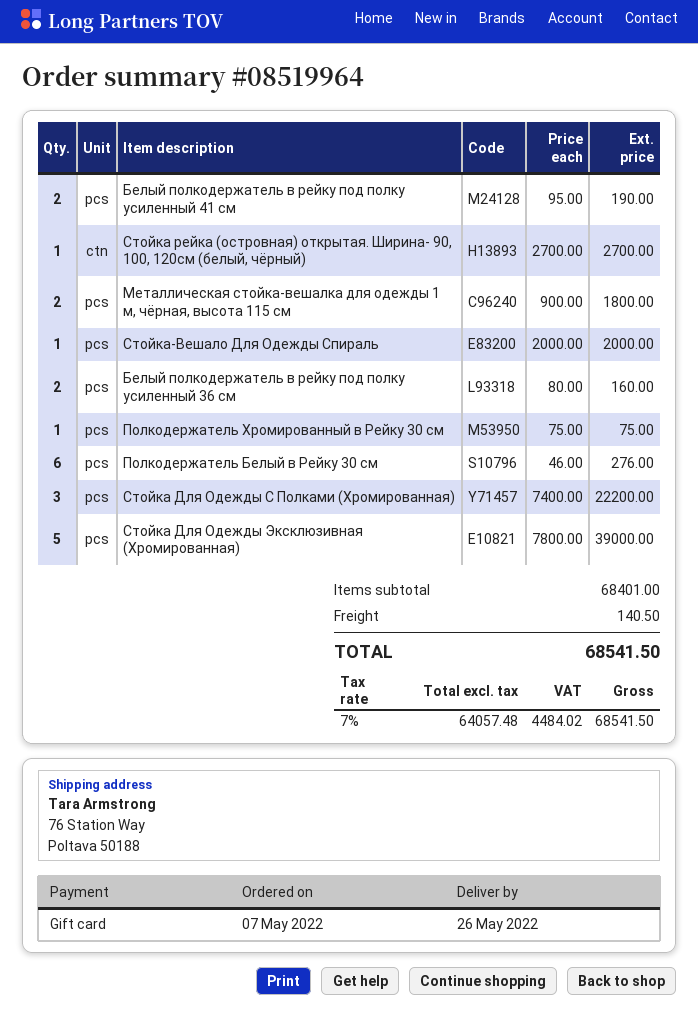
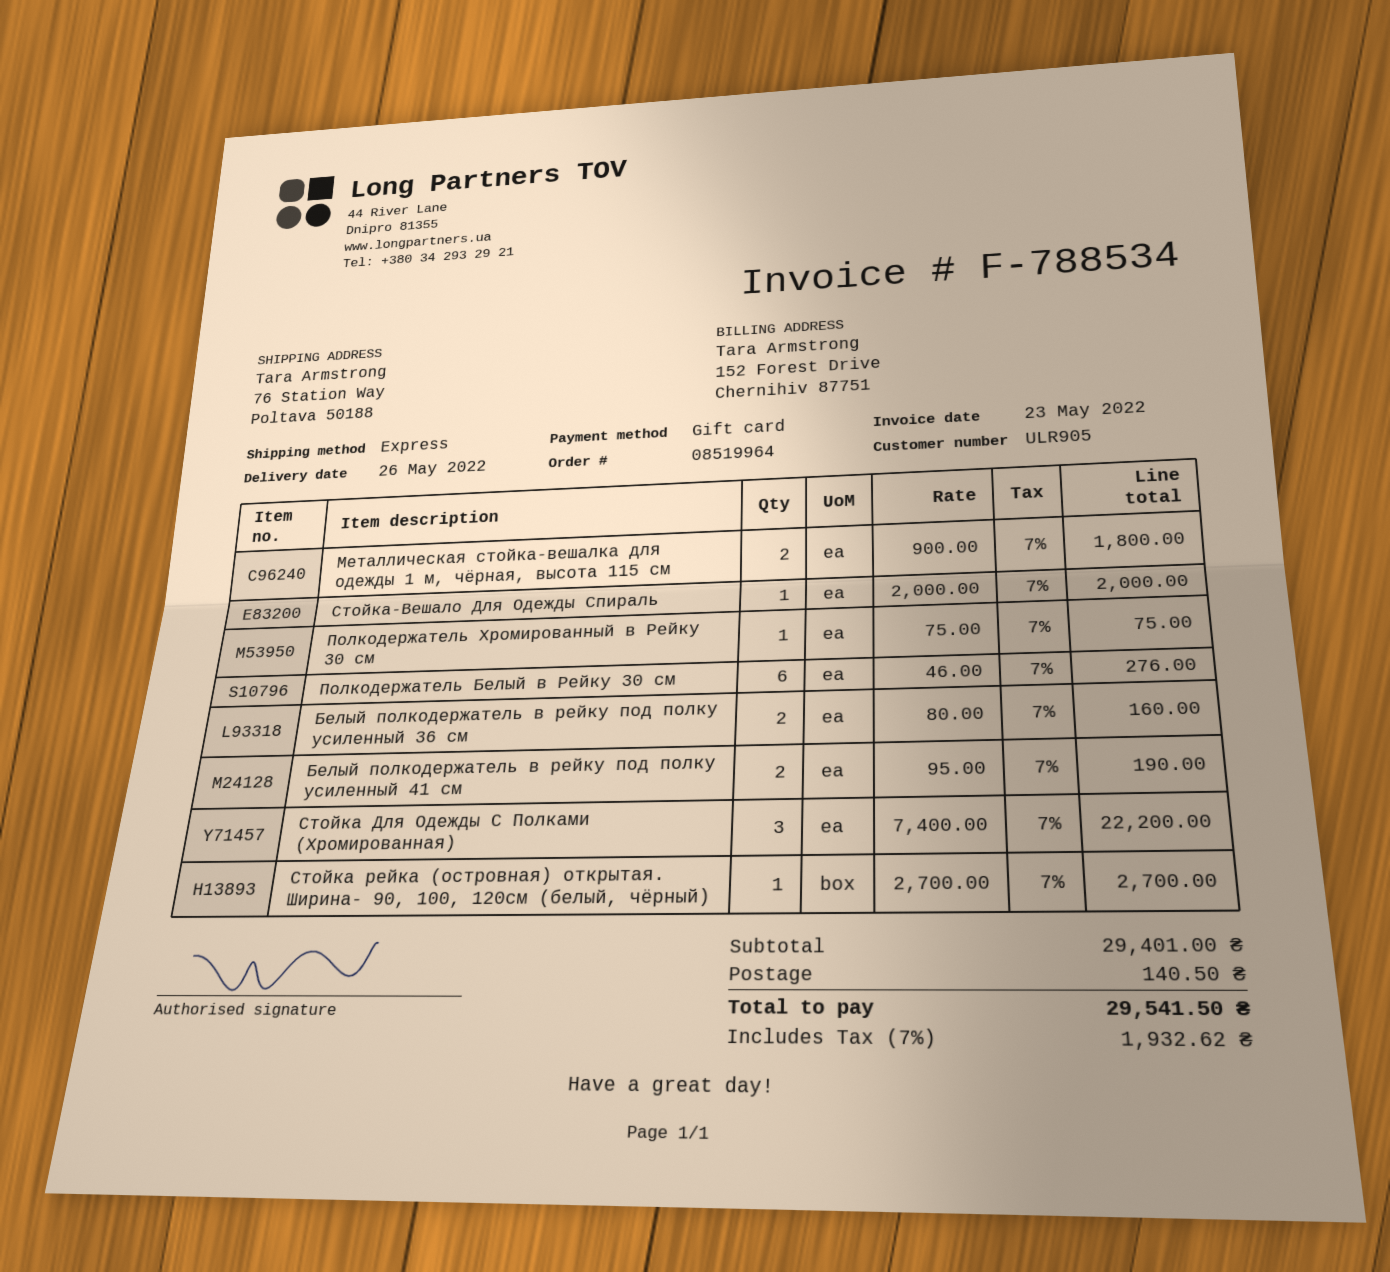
Стойка Для Одежды Эксклюзивная (Хромированная): 5 x 7800.00 = 39000.00 -> none
subtotal: 68401.00 -> 29401.00
tax: 7% = 4484.02 -> 7% = 1932.62
total: 68541.50 -> 29541.50

